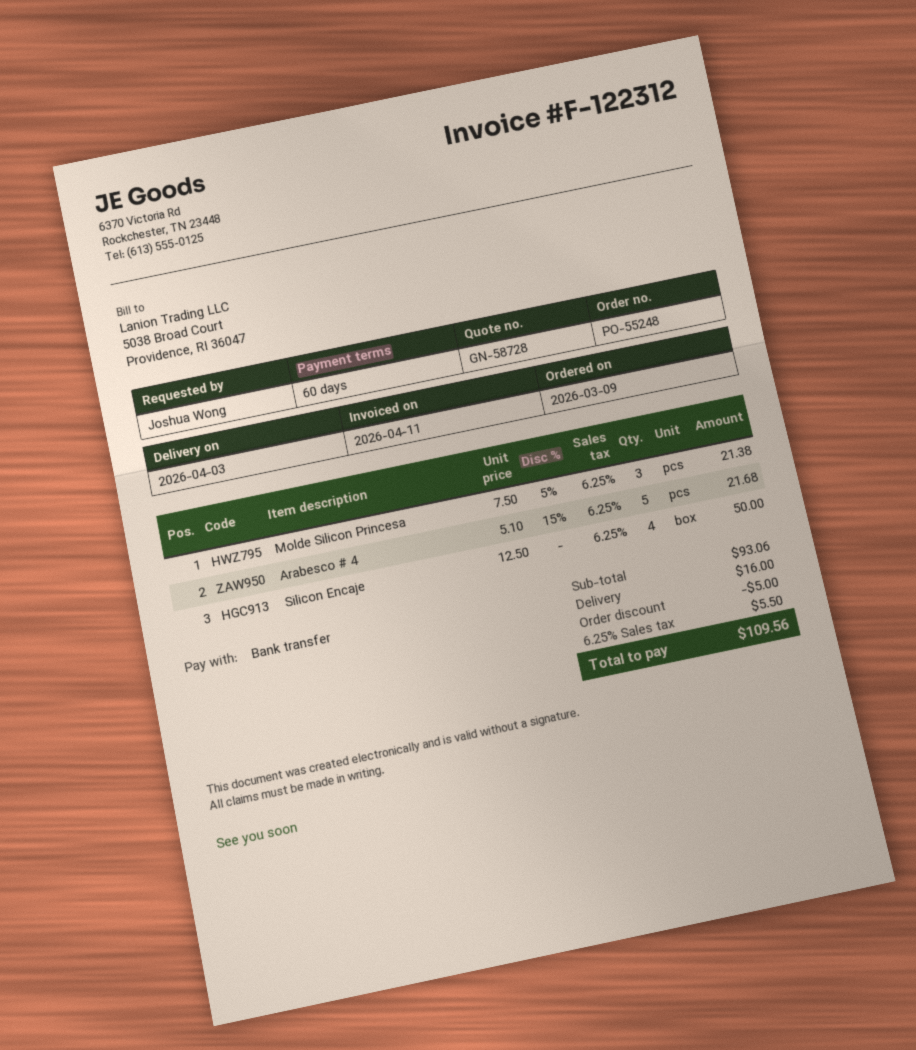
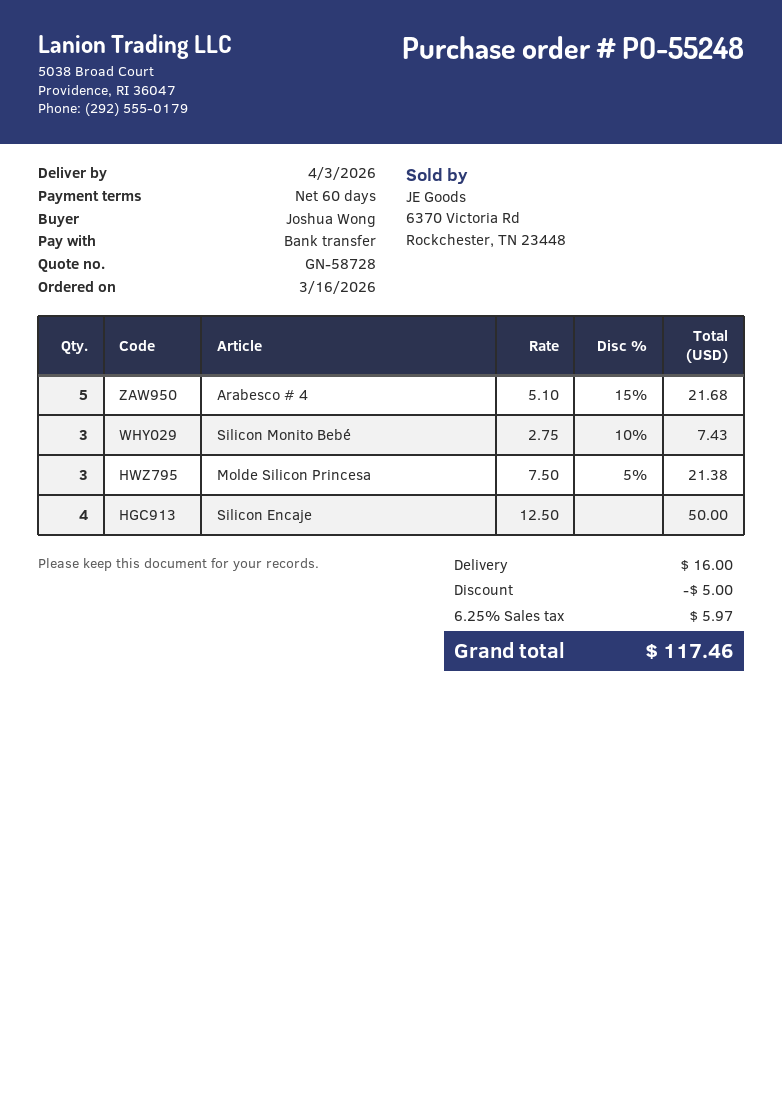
order date: 2026-03-09 -> 2026-03-16
Silicon Monito Bebé: none -> 3 x 2.75 - 10% = 7.43
tax: 6.25% = 5.50 -> 6.25% = 5.97
total: 109.56 -> 117.46

